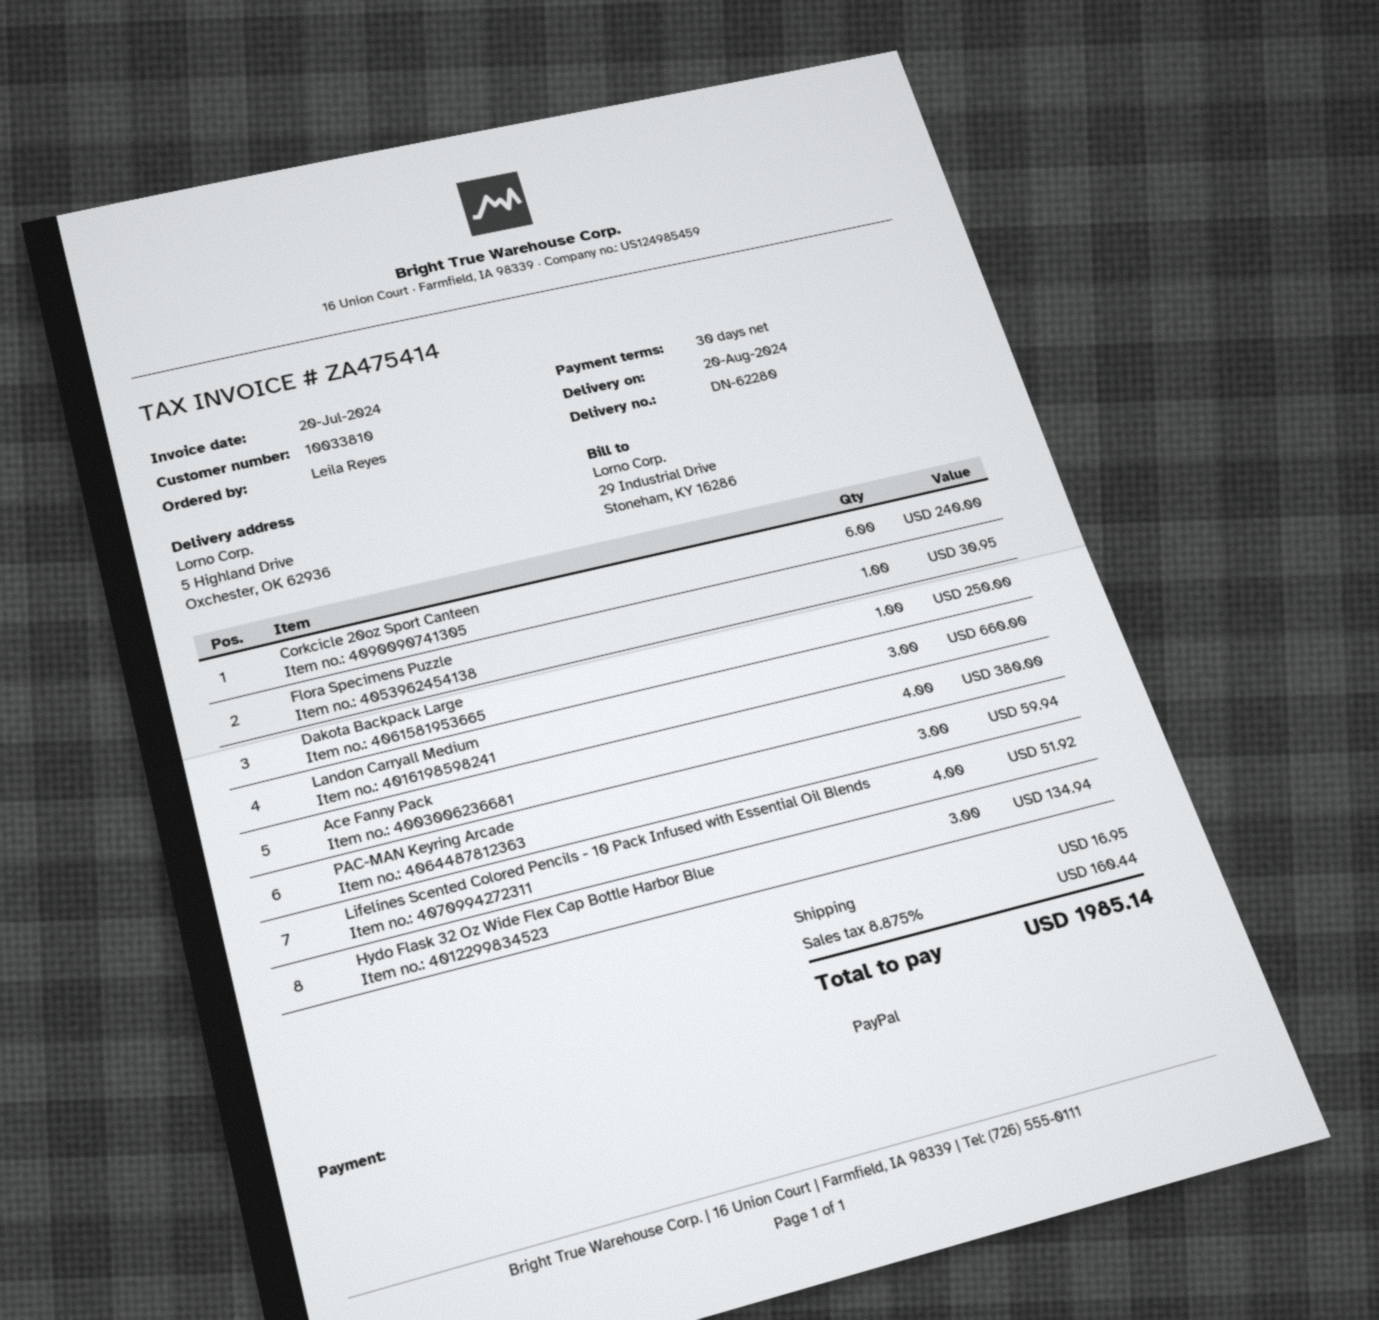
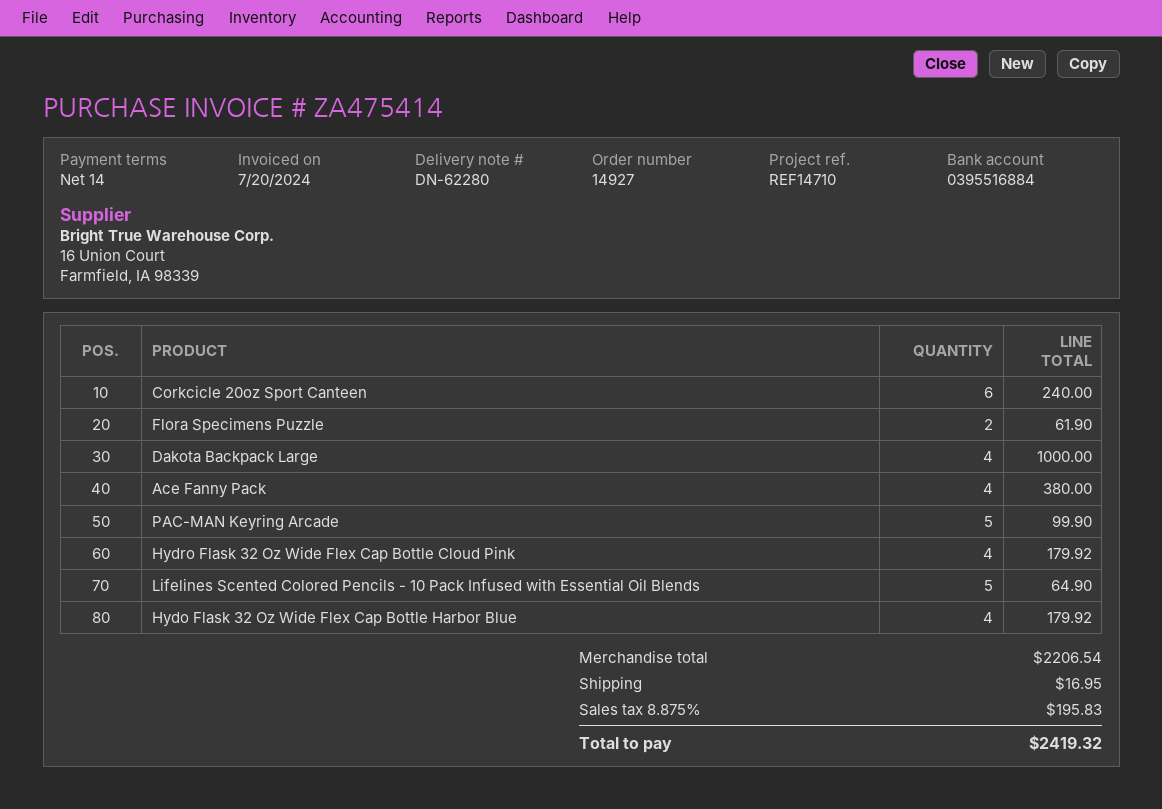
payment terms: 30 days -> 14 days
Flora Specimens Puzzle: 1 for 30.95 -> 2 for 61.90
Dakota Backpack Large: 1 for 250.00 -> 4 for 1000.00
Landon Carryall Medium: 3 for 660.00 -> none
PAC-MAN Keyring Arcade: 3 for 59.94 -> 5 for 99.90
Lifelines Scented Colored Pencils - 10 Pack Infused with Essential Oil Blends: 4 for 51.92 -> 5 for 64.90
Hydo Flask 32 Oz Wide Flex Cap Bottle Harbor Blue: 3 for 134.94 -> 4 for 179.92
Hydro Flask 32 Oz Wide Flex Cap Bottle Cloud Pink: none -> 4 for 179.92
tax: 8.875% = 160.44 -> 8.875% = 195.83
total: 1985.14 -> 2419.32

